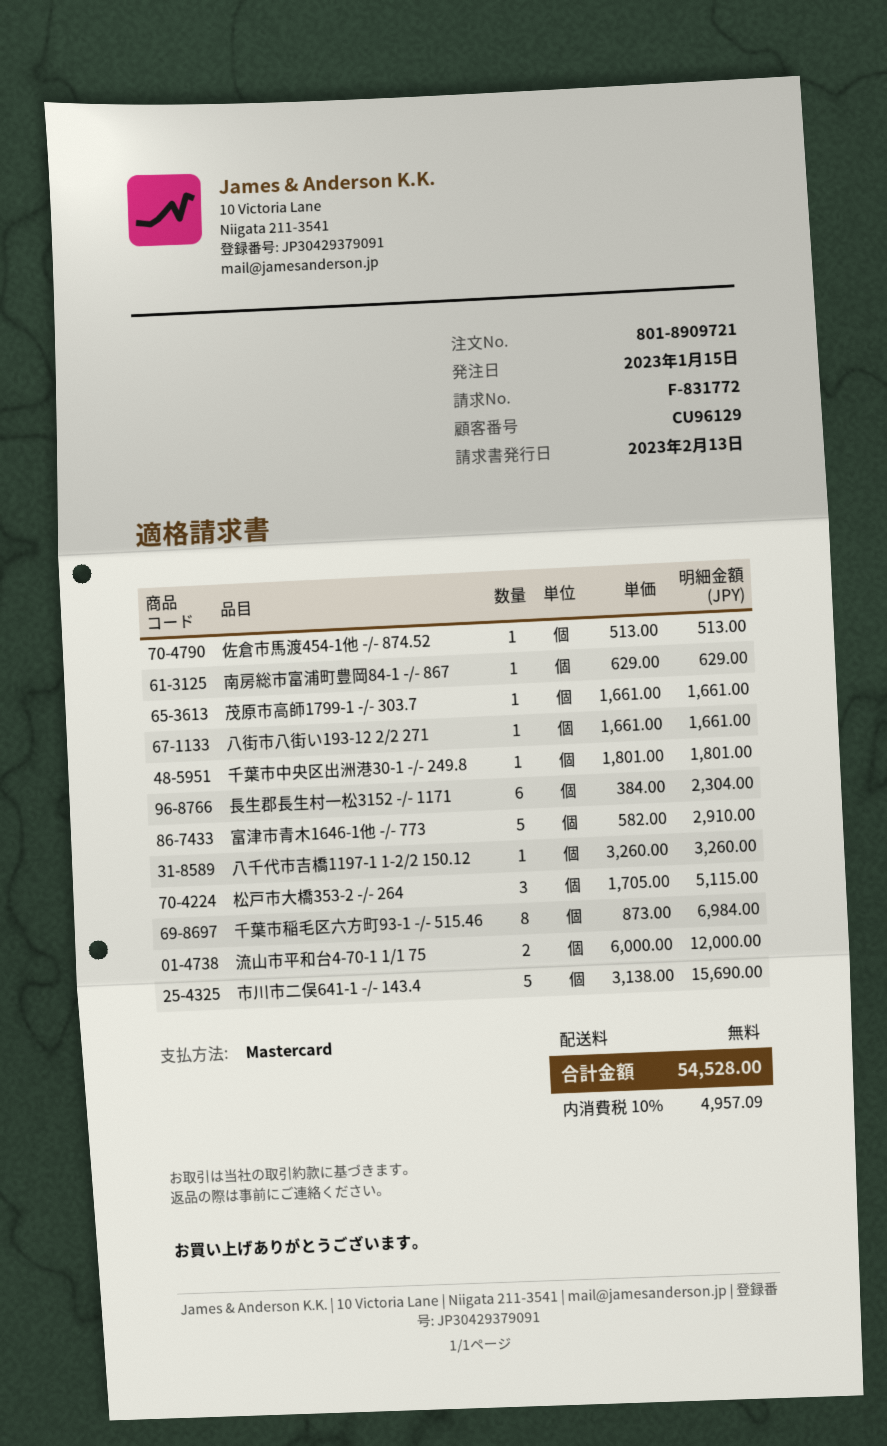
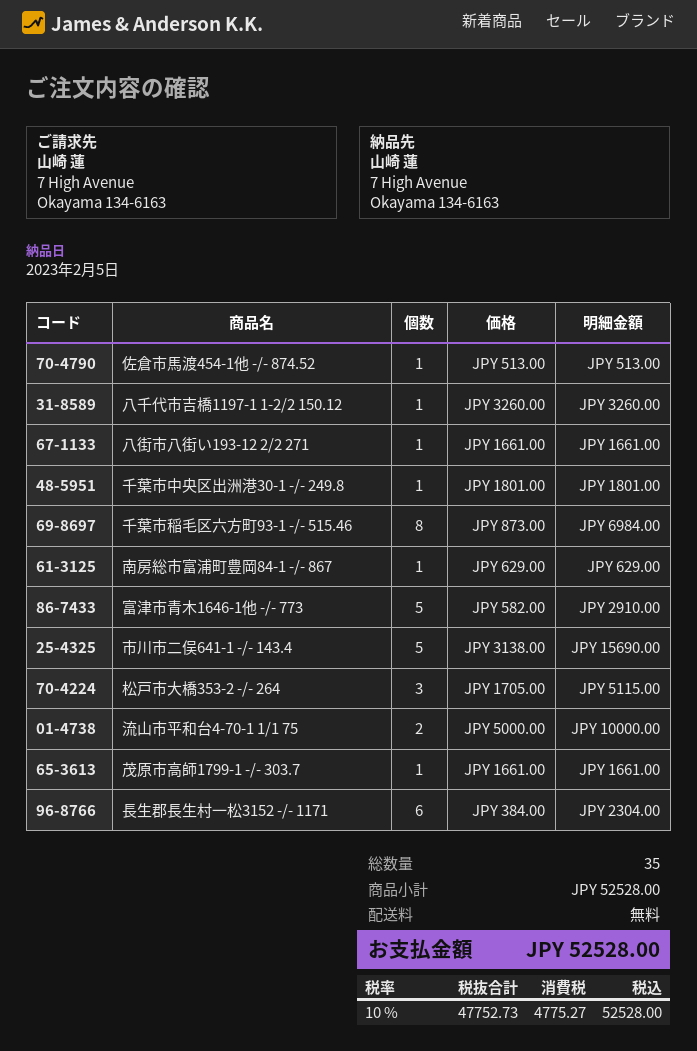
流山市平和台4-70-1 1/1 75: 2 x 6000.00 = 12000.00 -> 2 x 5000.00 = 10000.00
tax: 10% = 4957.09 -> 10% = 4775.27
total: 54528.00 -> 52528.00

